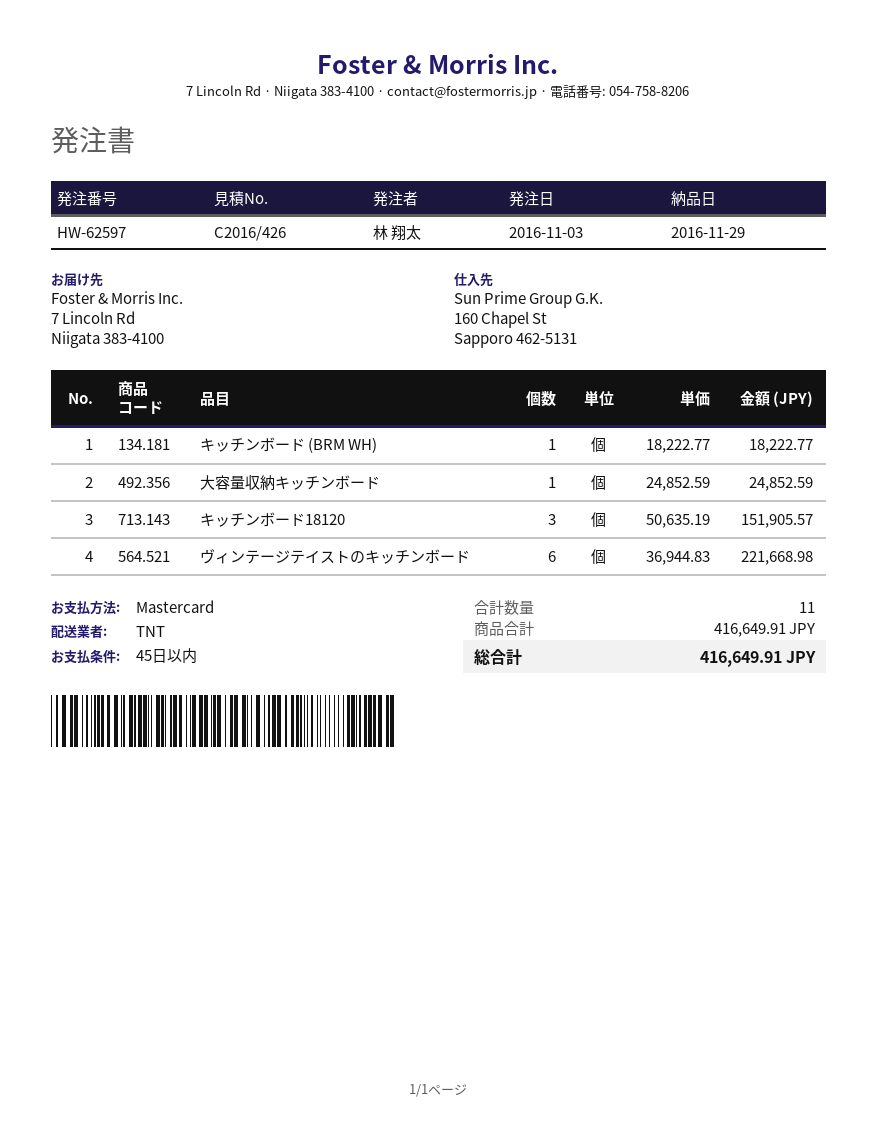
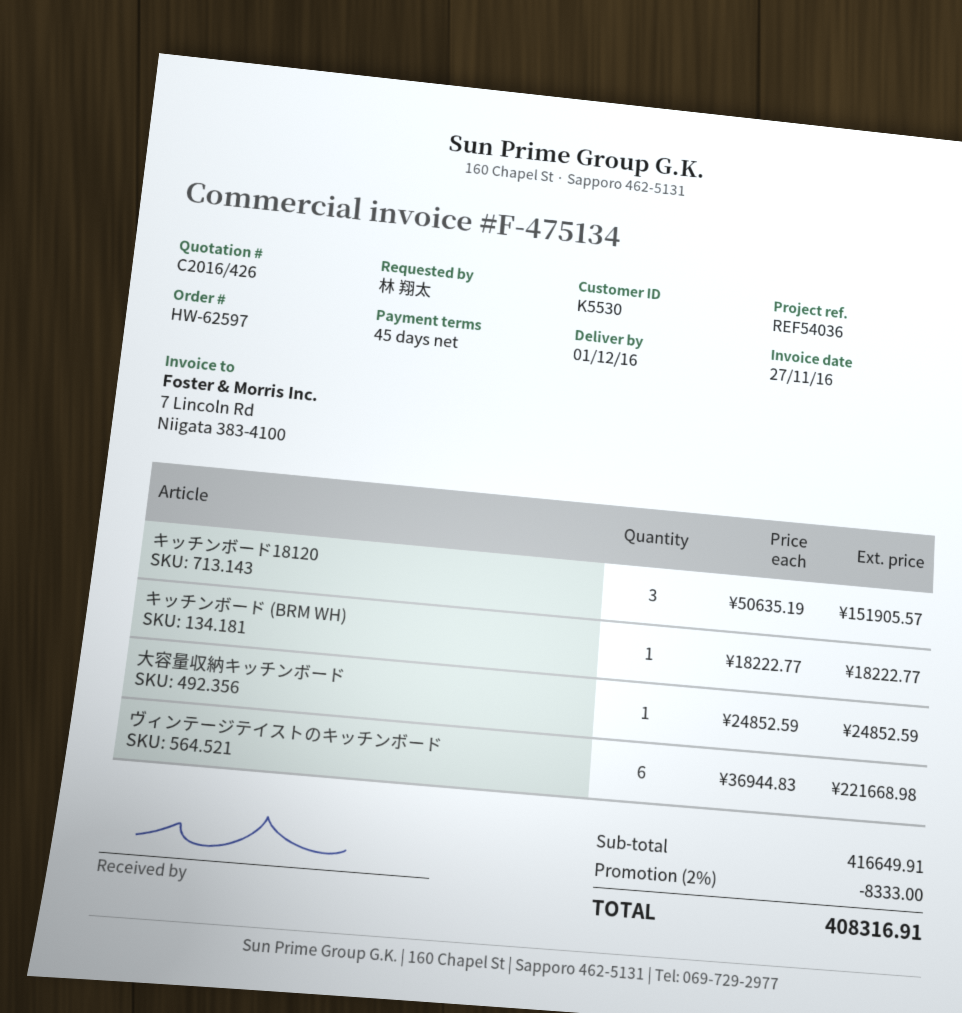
delivery date: 2016-11-29 -> 2016-12-01
discount: none -> 2% = 8333.00
total: 416649.91 -> 408316.91

